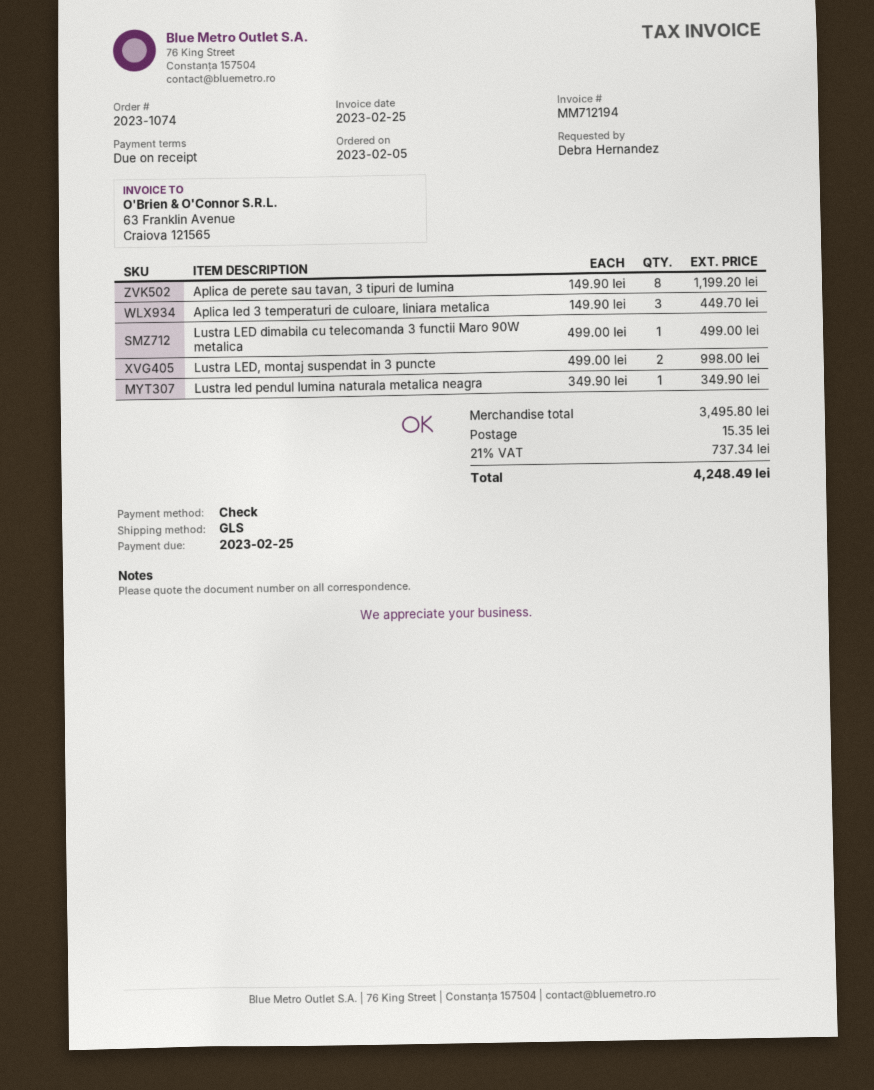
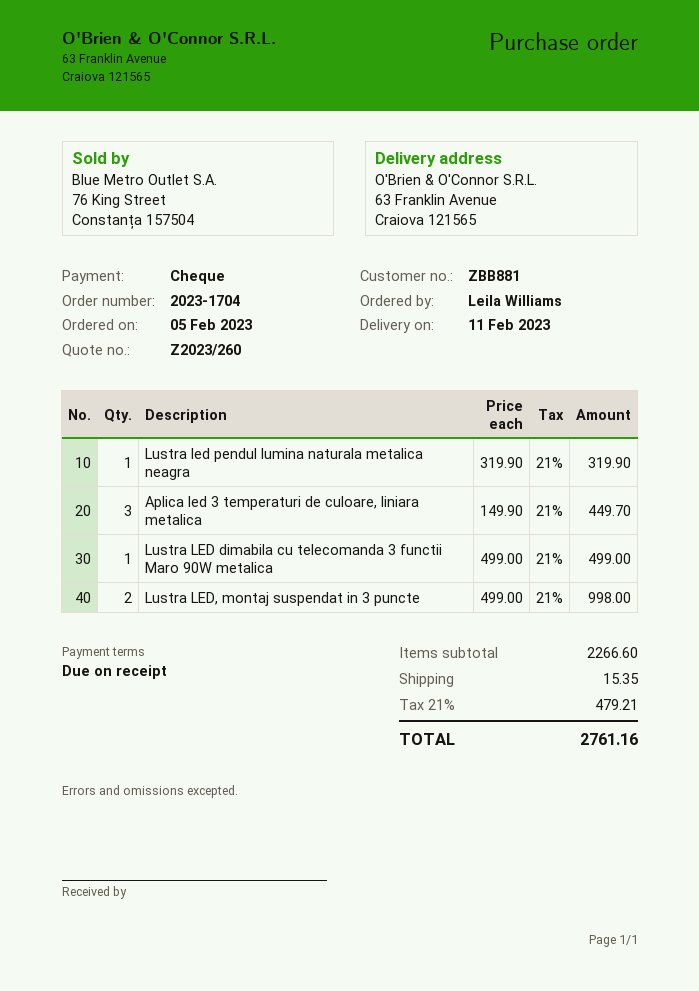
order number: 2023-1074 -> 2023-1704
ordered by: Debra Hernandez -> Leila Williams
Aplica de perete sau tavan, 3 tipuri de lumina: 8 x 149.90 = 1199.20 -> none
Lustra led pendul lumina naturala metalica neagra: 1 x 349.90 = 349.90 -> 1 x 319.90 = 319.90
subtotal: 3495.80 -> 2266.60
tax: 21% = 737.34 -> 21% = 479.21
total: 4248.49 -> 2761.16

